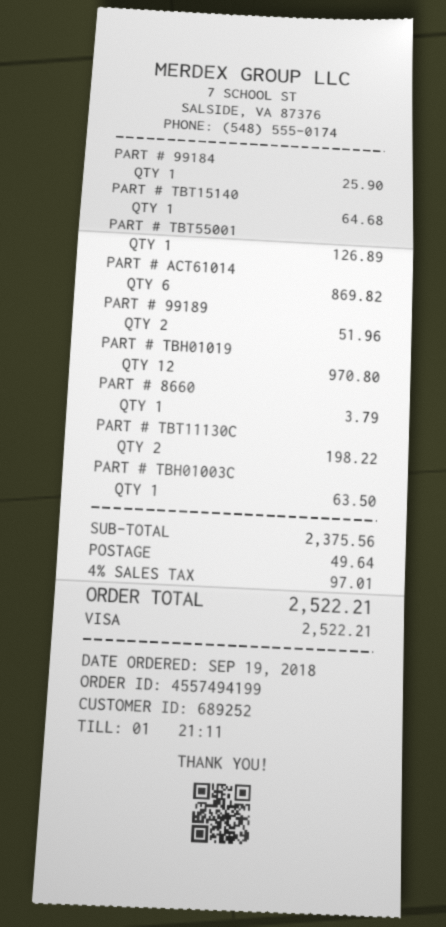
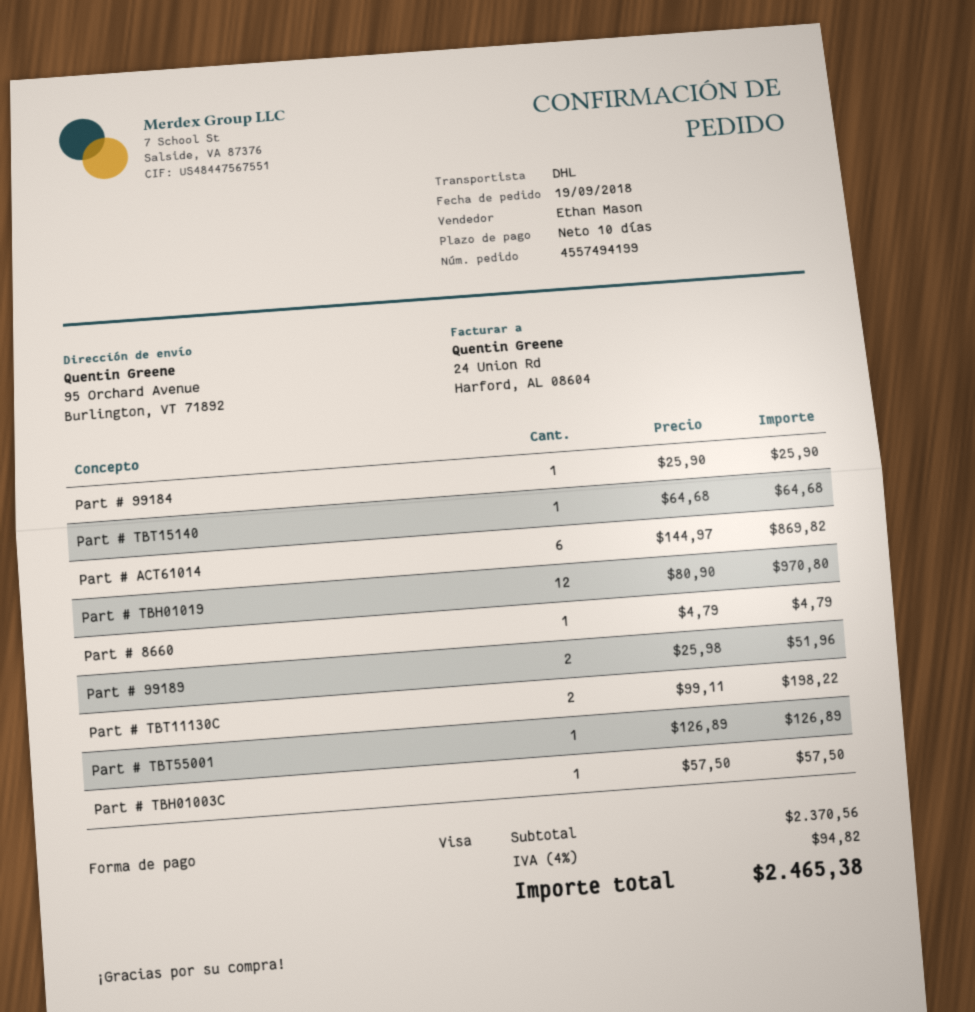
PART # 8660: 1 for 3.79 -> 1 for 4.79
PART # TBH01003C: 1 for 63.50 -> 1 for 57.50
subtotal: 2375.56 -> 2370.56
shipping: 49.64 -> none
tax: 4% = 97.01 -> 4% = 94.82
total: 2522.21 -> 2465.38

